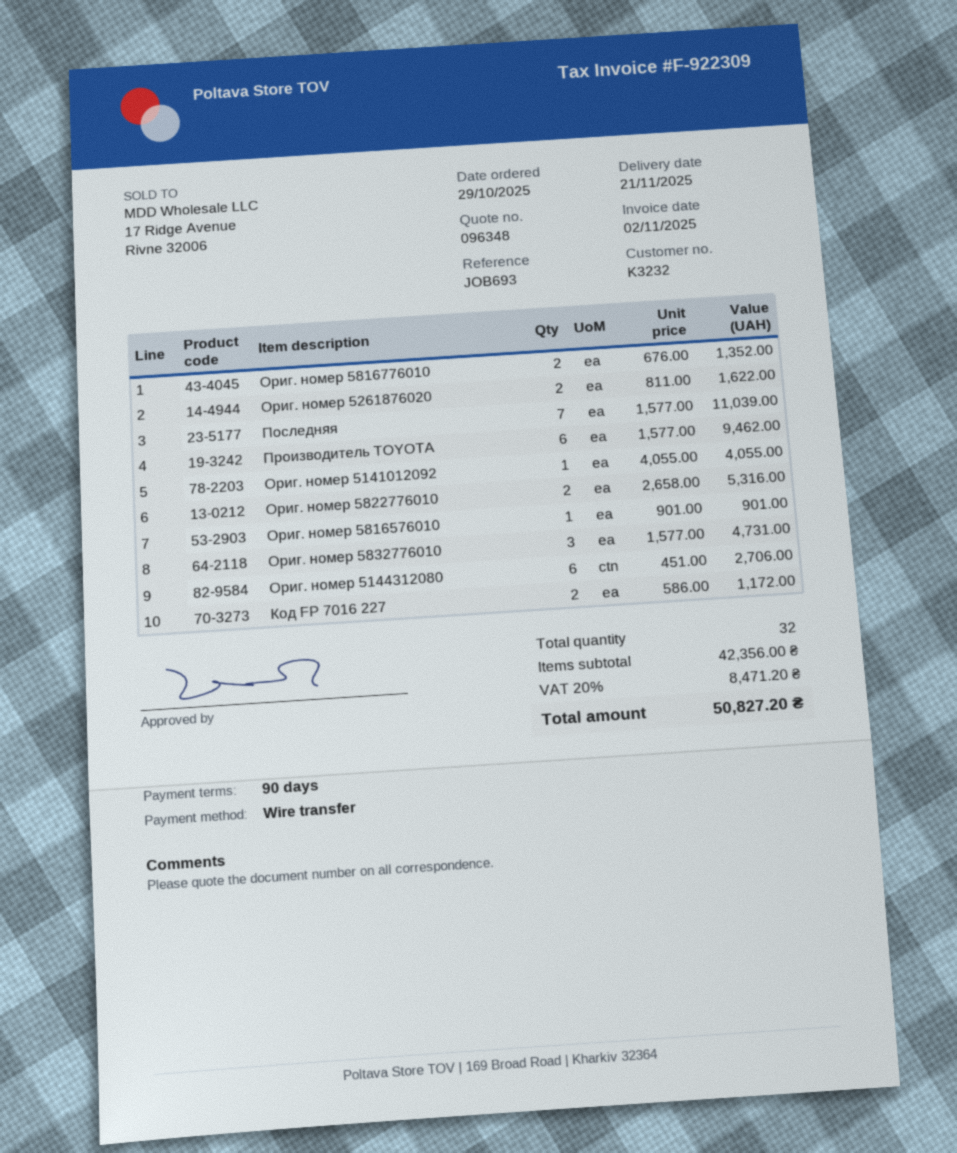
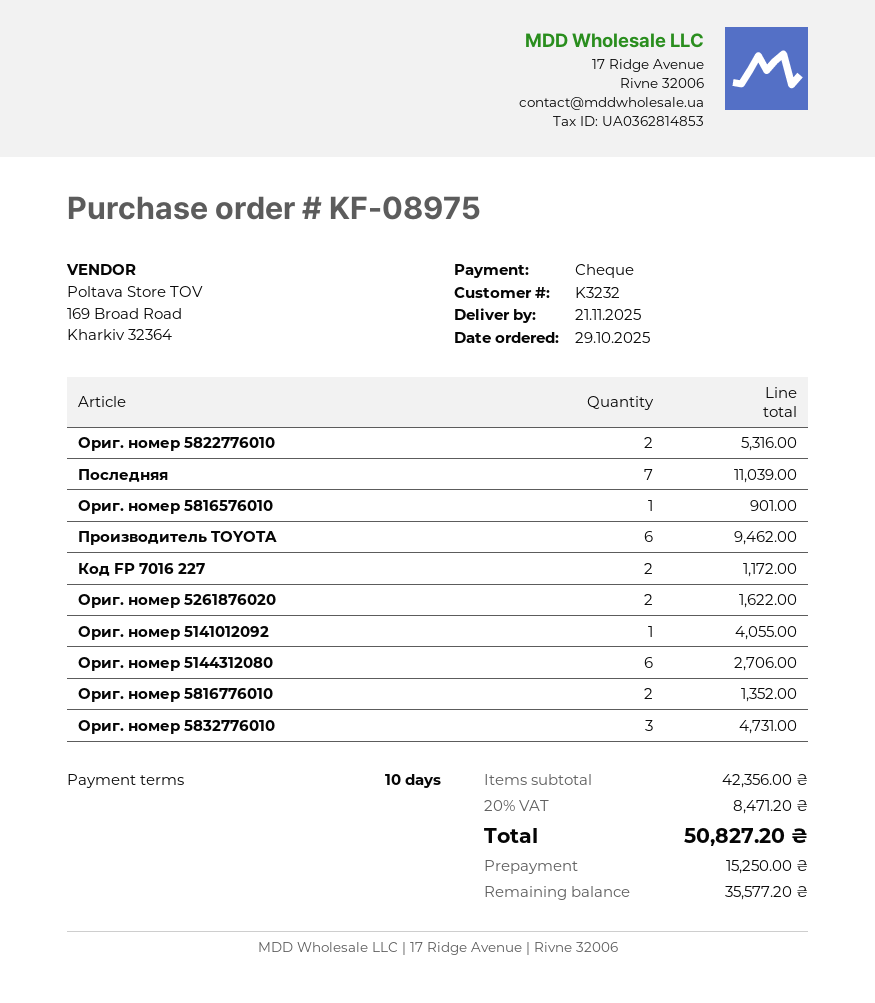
payment terms: 90 days -> 10 days
payment method: bank transfer -> cheque

